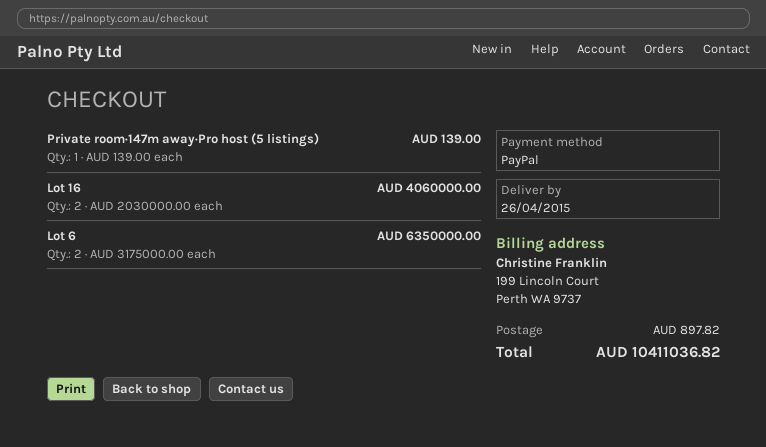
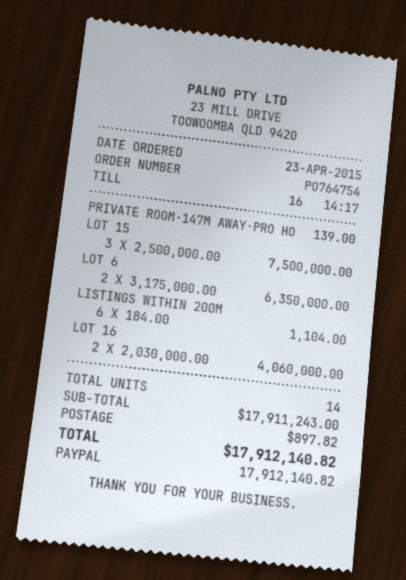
LOT 15: none -> 3 x 2500000.00 = 7500000.00
LISTINGS WITHIN 200M: none -> 6 x 184.00 = 1104.00
total: 10411036.82 -> 17912140.82

